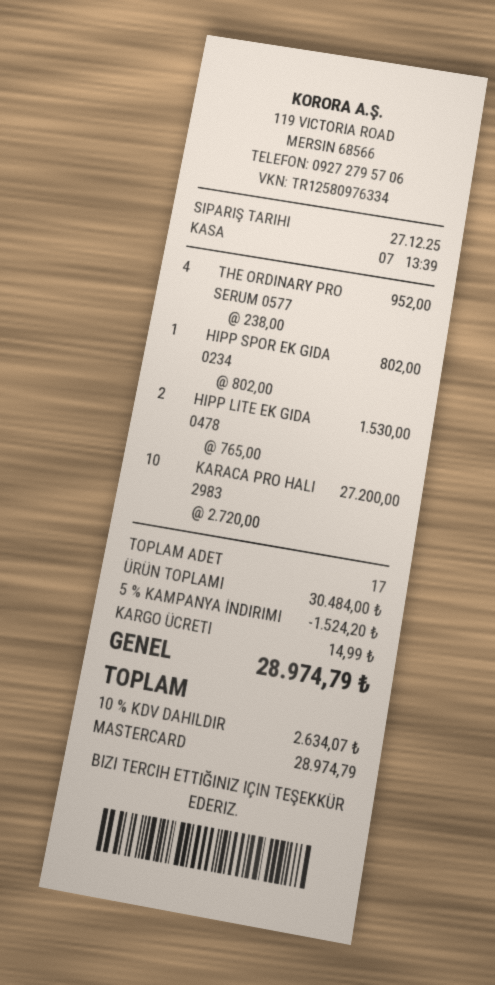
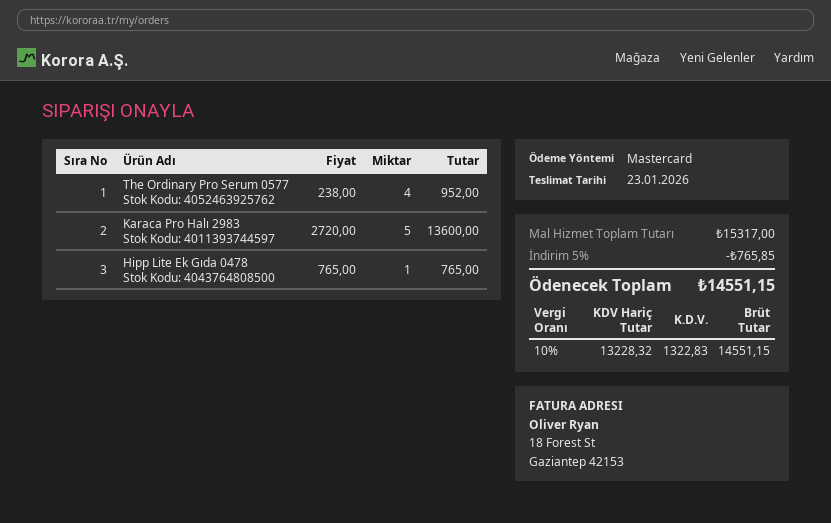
HIPP SPOR EK GIDA 0234: 1 x 802.00 = 802.00 -> none
HIPP LITE EK GIDA 0478: 2 x 765.00 = 1530.00 -> 1 x 765.00 = 765.00
KARACA PRO HALI 2983: 10 x 2720.00 = 27200.00 -> 5 x 2720.00 = 13600.00
subtotal: 30484.00 -> 15317.00
discount: 5% = 1524.20 -> 5% = 765.85
shipping: 14.99 -> none
tax: 10% = 2634.07 -> 10% = 1322.83
total: 28974.79 -> 14551.15

